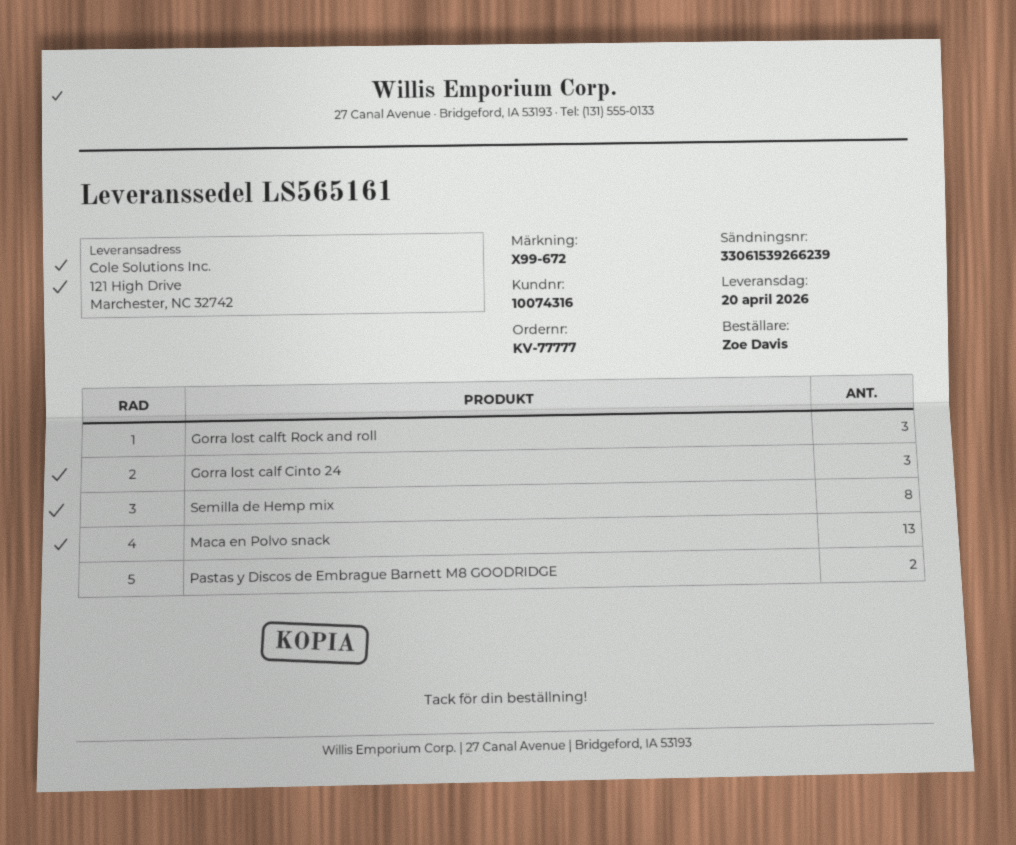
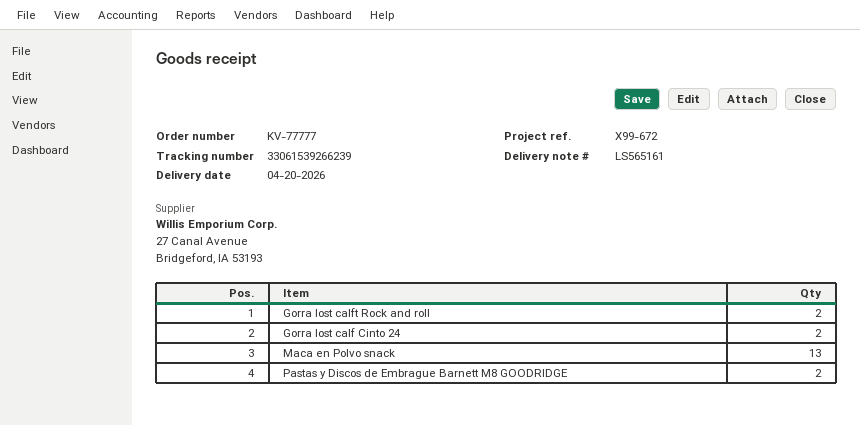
Gorra lost calft Rock and roll: 3 -> 2
Gorra lost calf Cinto 24: 3 -> 2
Semilla de Hemp mix: 8 -> none

